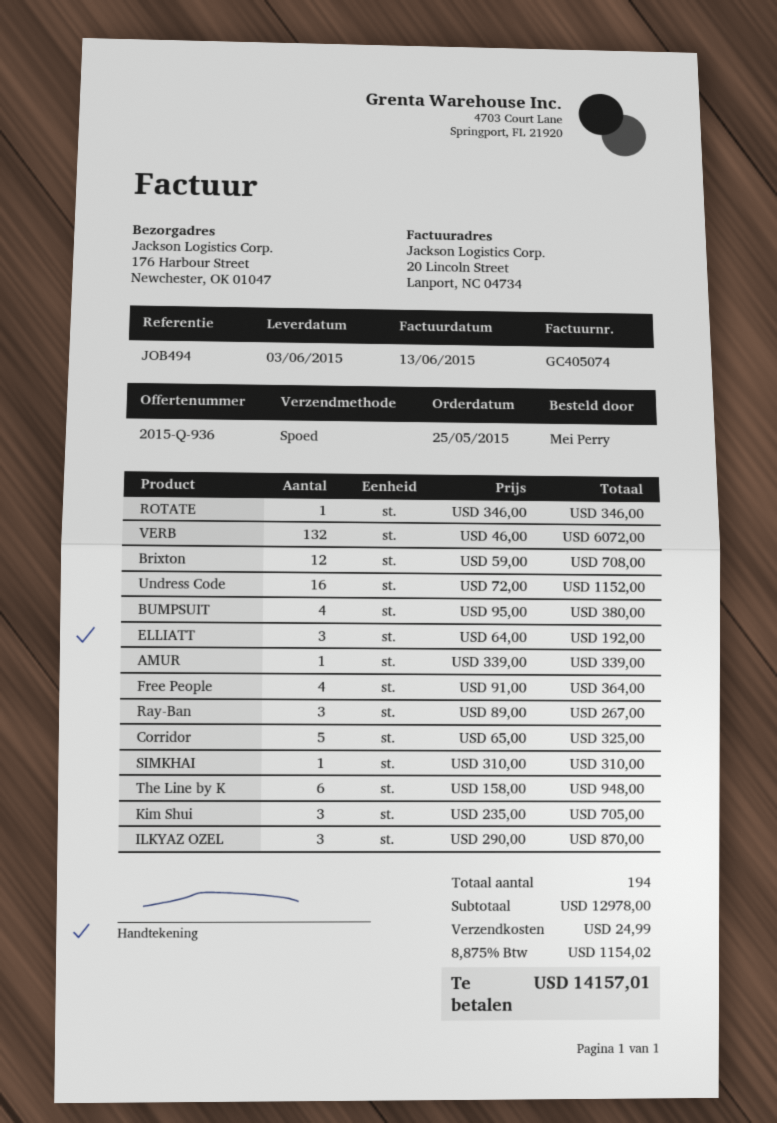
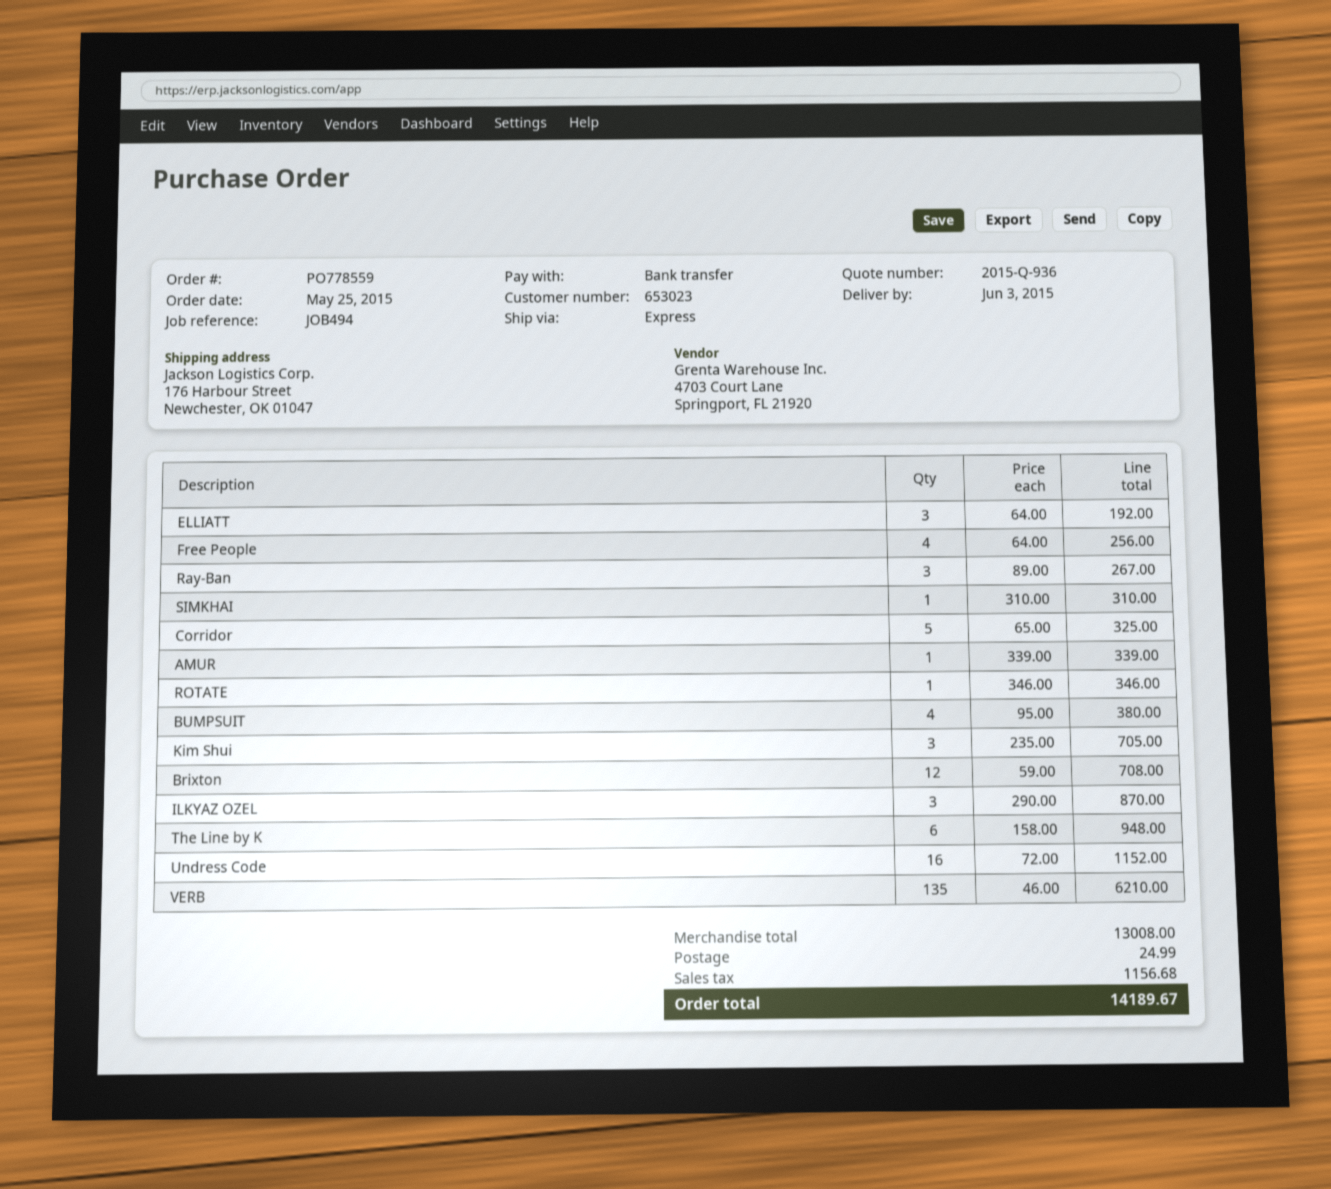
VERB: 132 x 46.00 = 6072.00 -> 135 x 46.00 = 6210.00
Free People: 4 x 91.00 = 364.00 -> 4 x 64.00 = 256.00
subtotal: 12978.00 -> 13008.00
tax: 1154.02 -> 1156.68
total: 14157.01 -> 14189.67

